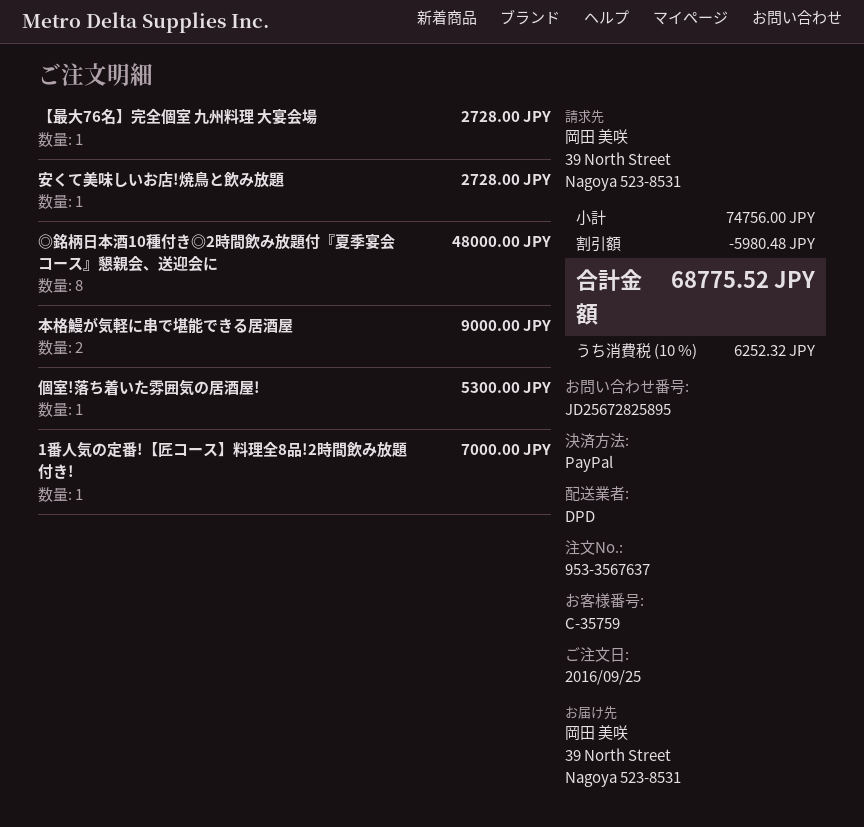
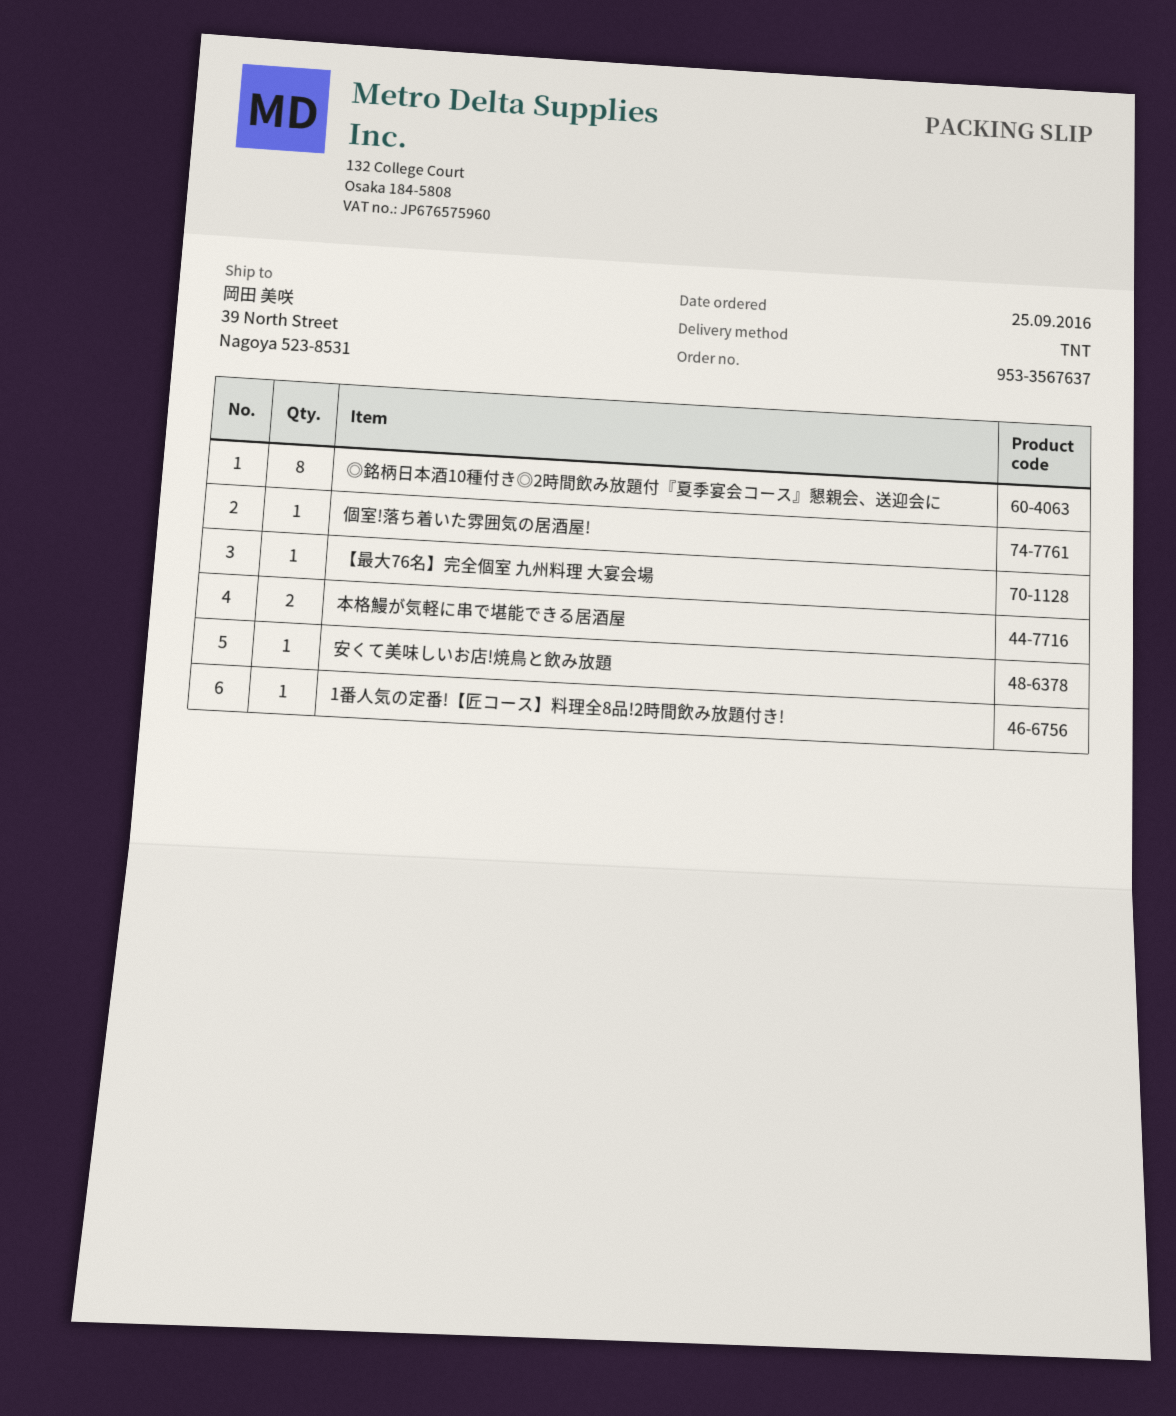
shipping method: DPD -> TNT

